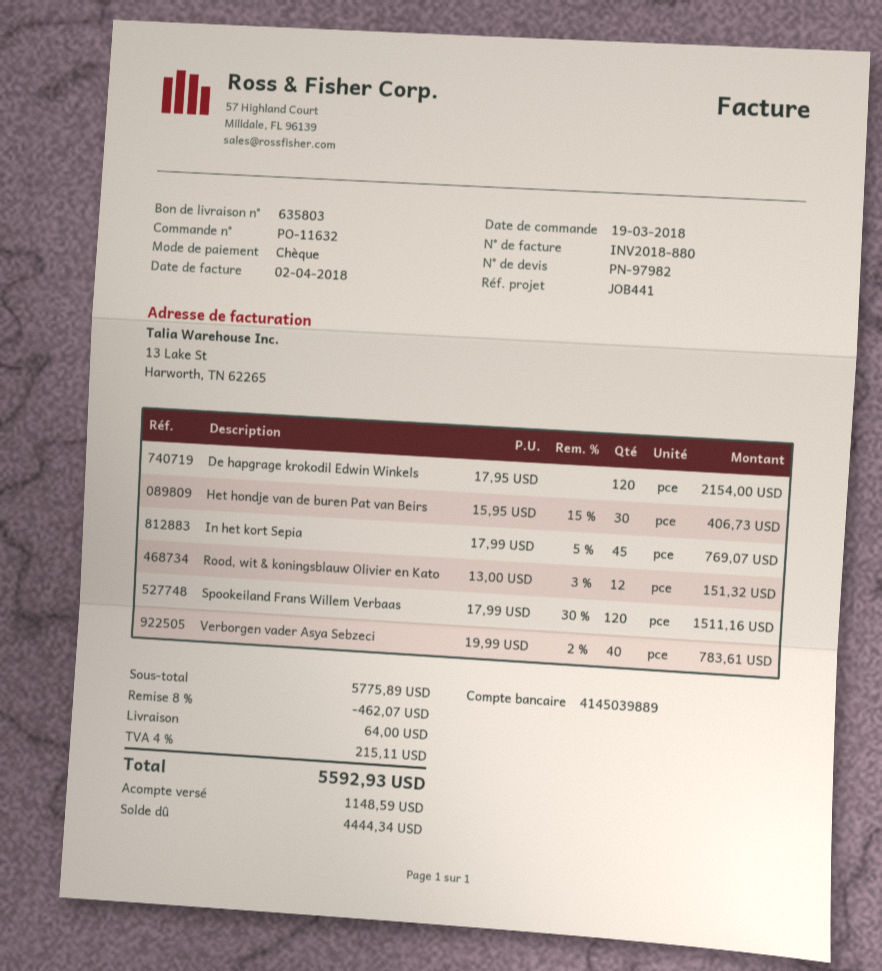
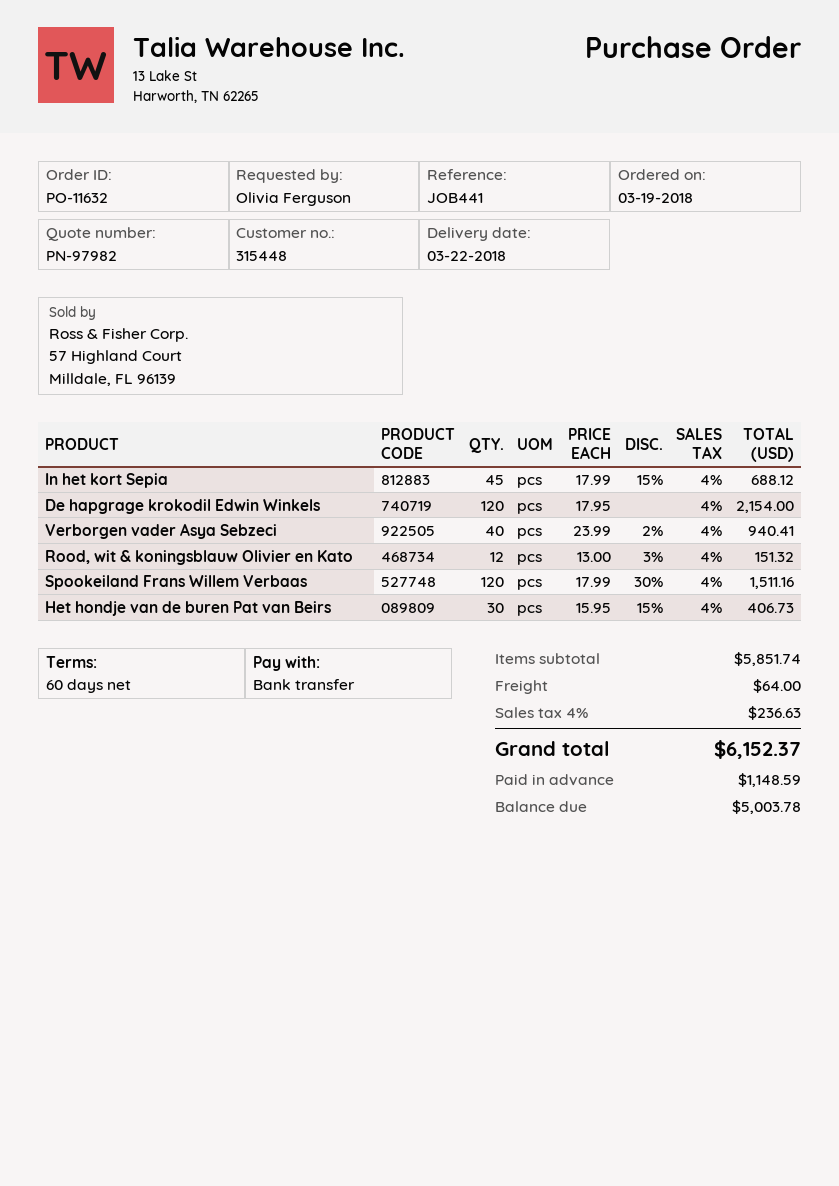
payment method: cheque -> bank transfer
In het kort Sepia: 45 x 17.99 - 5% = 769.07 -> 45 x 17.99 - 15% = 688.12
Verborgen vader Asya Sebzeci: 40 x 19.99 - 2% = 783.61 -> 40 x 23.99 - 2% = 940.41
subtotal: 5775.89 -> 5851.74
discount: 8% = 462.07 -> none
tax: 4% = 215.11 -> 4% = 236.63
total: 5592.93 -> 6152.37
balance: 4444.34 -> 5003.78

